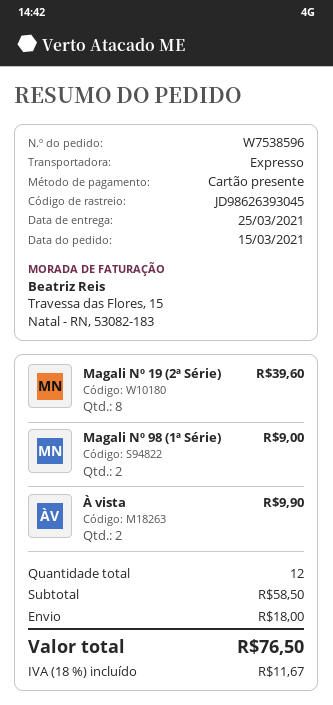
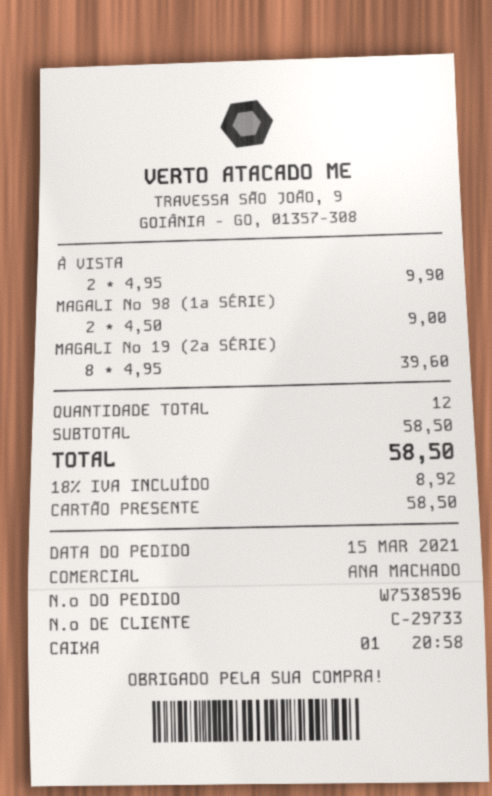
shipping: 18.00 -> none
tax: 18% = 11.67 -> 18% = 8.92
total: 76.50 -> 58.50

